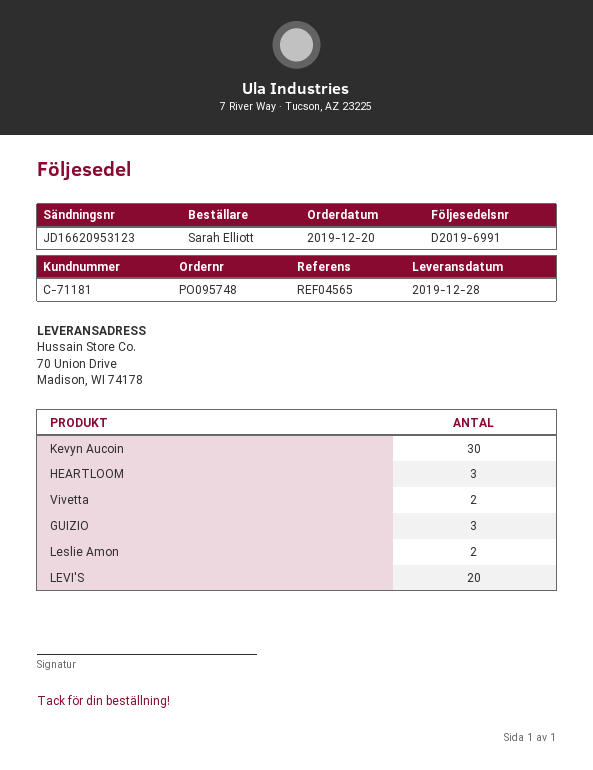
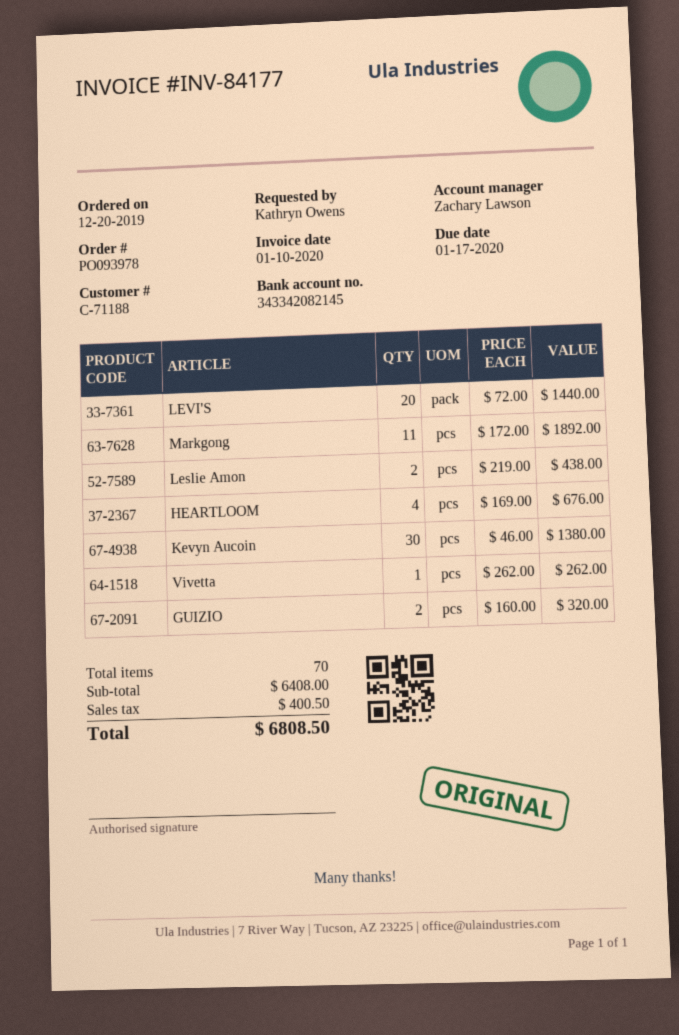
order number: PO095748 -> PO093978
customer number: C-71181 -> C-71188
ordered by: Sarah Elliott -> Kathryn Owens
HEARTLOOM: 3 -> 4
Vivetta: 2 -> 1
GUIZIO: 3 -> 2
Markgong: none -> 11

